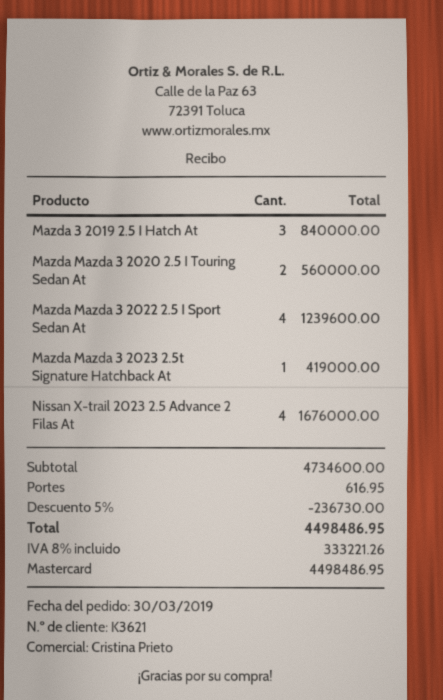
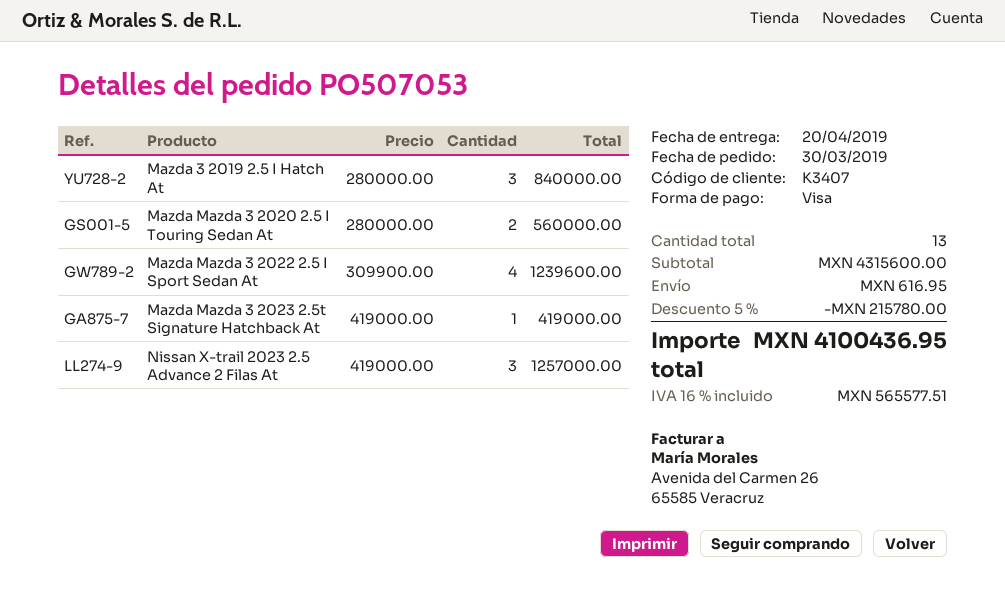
customer number: K3621 -> K3407
payment method: Mastercard -> Visa
Nissan X-trail 2023 2.5 Advance 2 Filas At: 4 for 1676000.00 -> 3 for 1257000.00
subtotal: 4734600.00 -> 4315600.00
discount: 5% = 236730.00 -> 5% = 215780.00
tax: 8% = 333221.26 -> 16% = 565577.51
total: 4498486.95 -> 4100436.95

